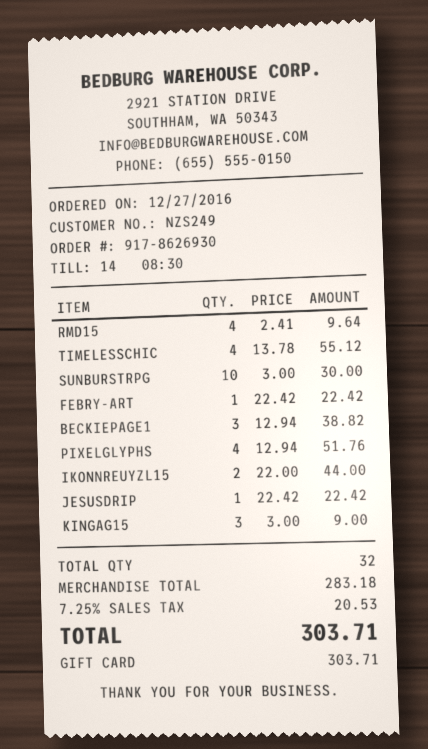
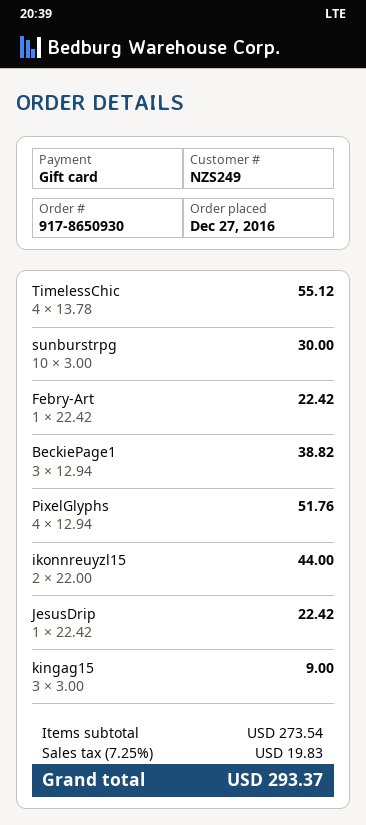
order number: 917-8626930 -> 917-8650930
RMD15: 4 x 2.41 = 9.64 -> none
subtotal: 283.18 -> 273.54
tax: 7.25% = 20.53 -> 7.25% = 19.83
total: 303.71 -> 293.37

